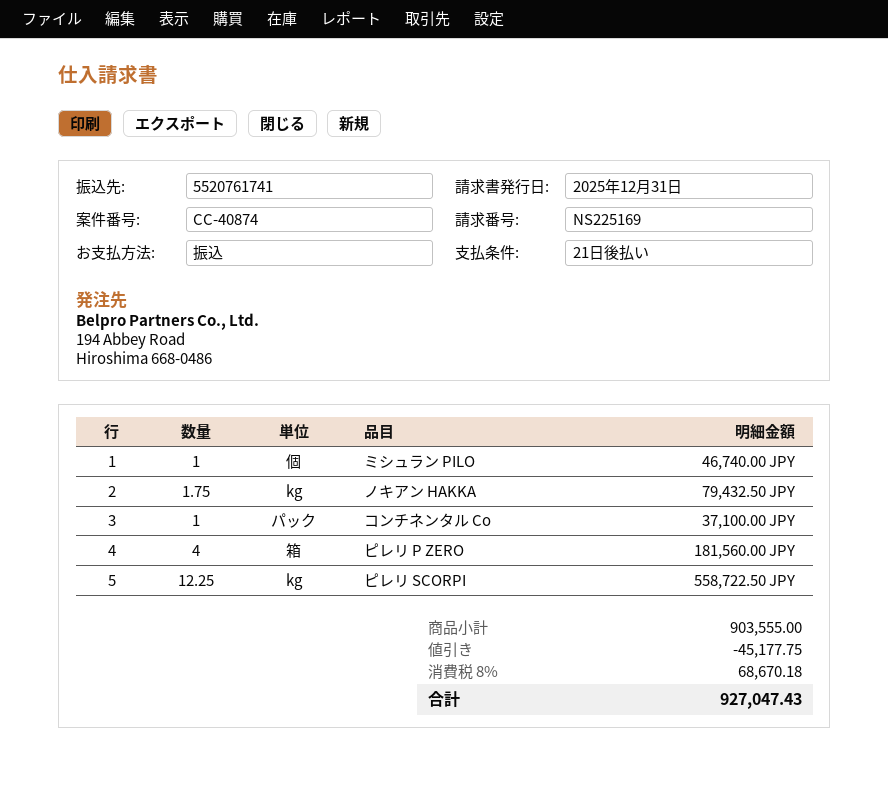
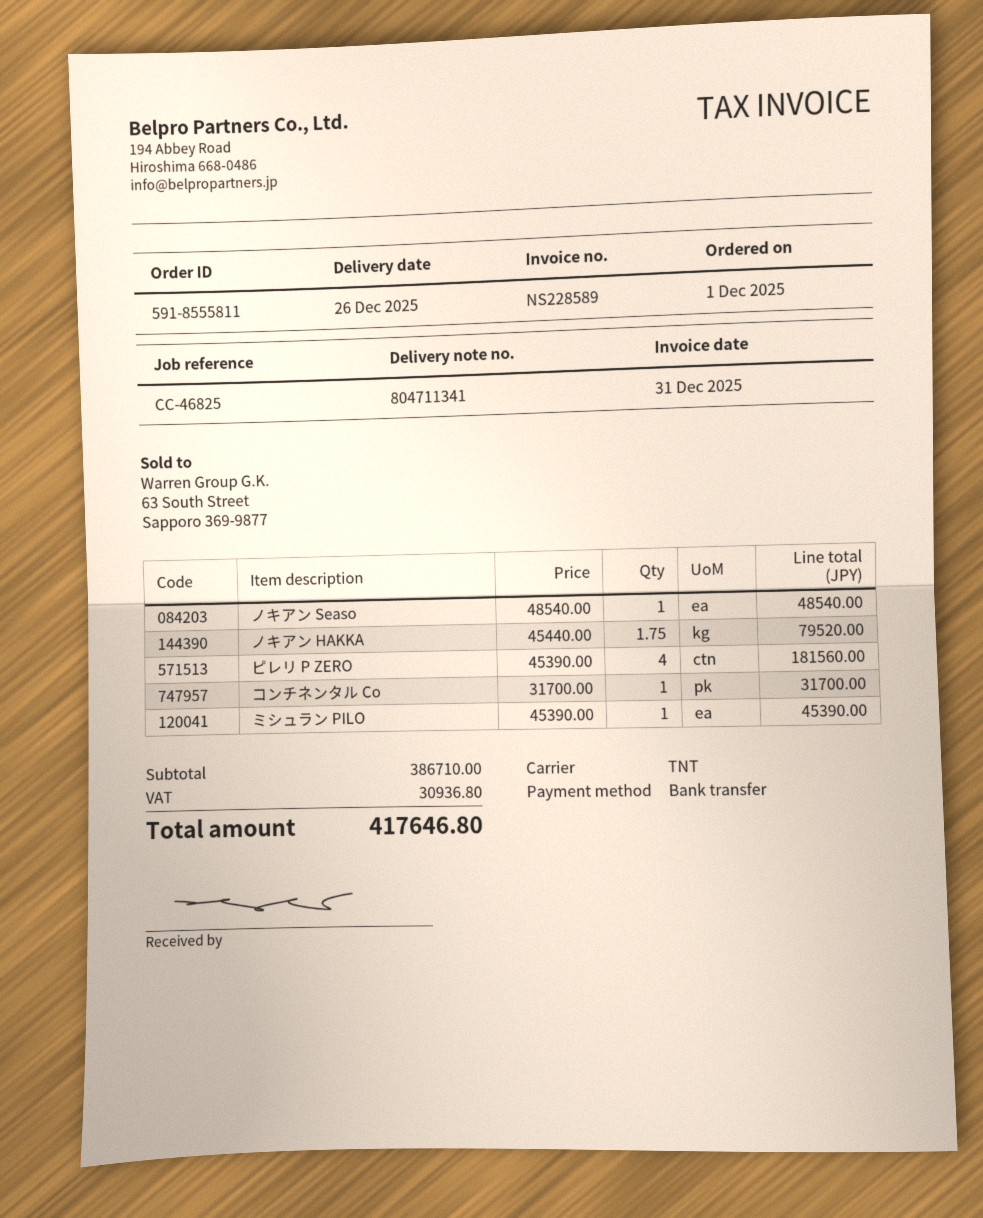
invoice number: NS225169 -> NS228589
reference: CC-40874 -> CC-46825
ミシュラン PILO: 1 for 46740.00 -> 1 for 45390.00
ノキアン HAKKA: 1.75 for 79432.50 -> 1.75 for 79520.00
コンチネンタル Co: 1 for 37100.00 -> 1 for 31700.00
ピレリ SCORPI: 12.25 for 558722.50 -> none
ノキアン Seaso: none -> 1 for 48540.00
subtotal: 903555.00 -> 386710.00
discount: 45177.75 -> none
tax: 68670.18 -> 30936.80
total: 927047.43 -> 417646.80

